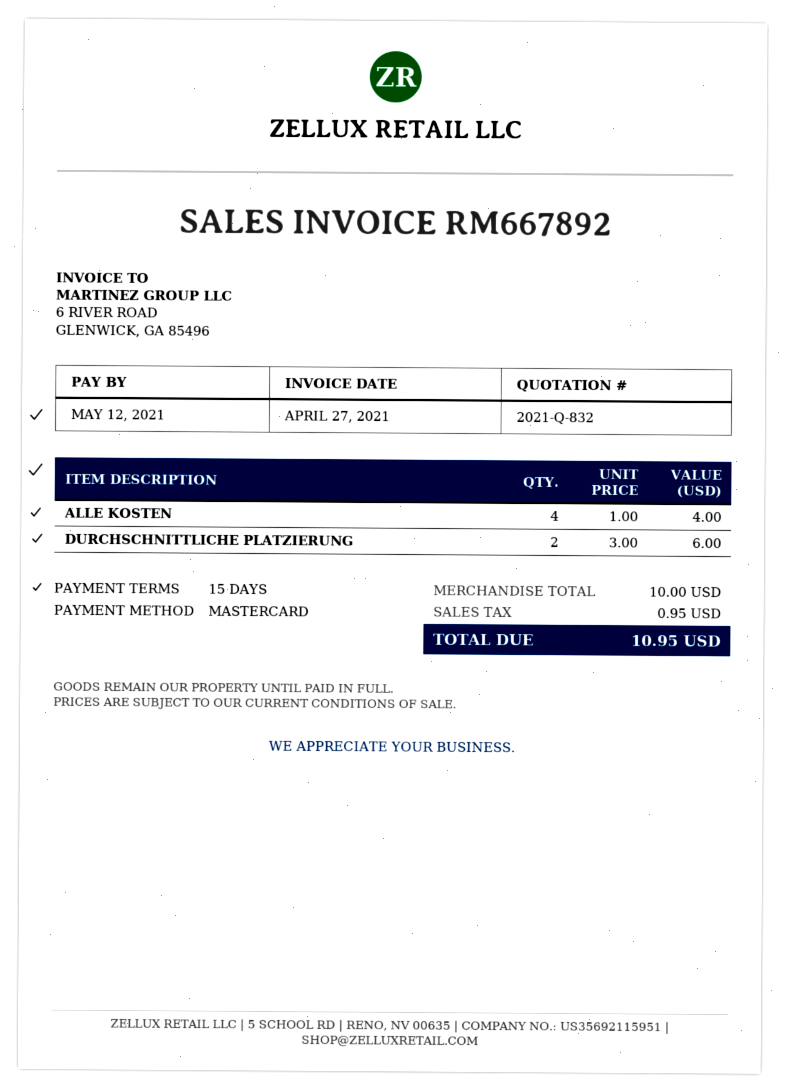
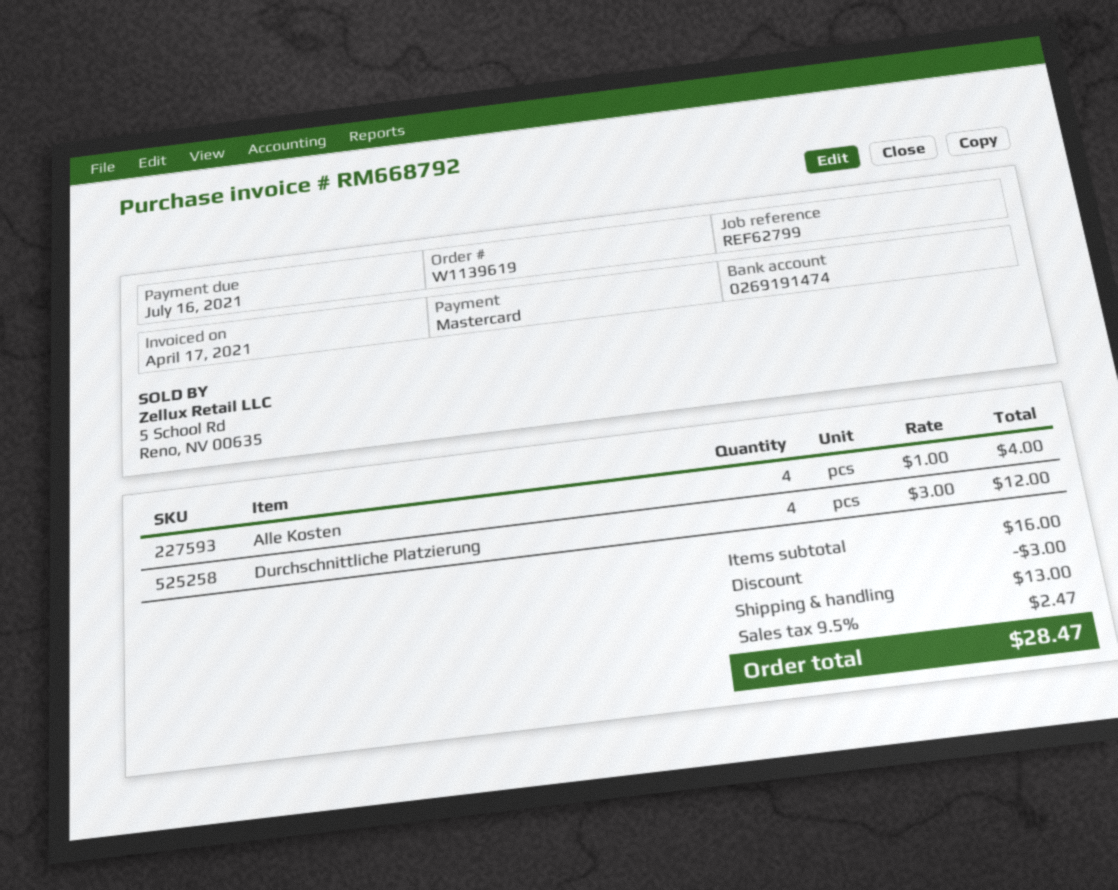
invoice number: RM667892 -> RM668792
invoice date: 2021-04-27 -> 2021-04-17
due date: 2021-05-12 -> 2021-07-16
DURCHSCHNITTLICHE PLATZIERUNG: 2 x 3.00 = 6.00 -> 4 x 3.00 = 12.00
subtotal: 10.00 -> 16.00
discount: none -> 3.00
shipping: none -> 13.00
tax: 0.95 -> 2.47
total: 10.95 -> 28.47

